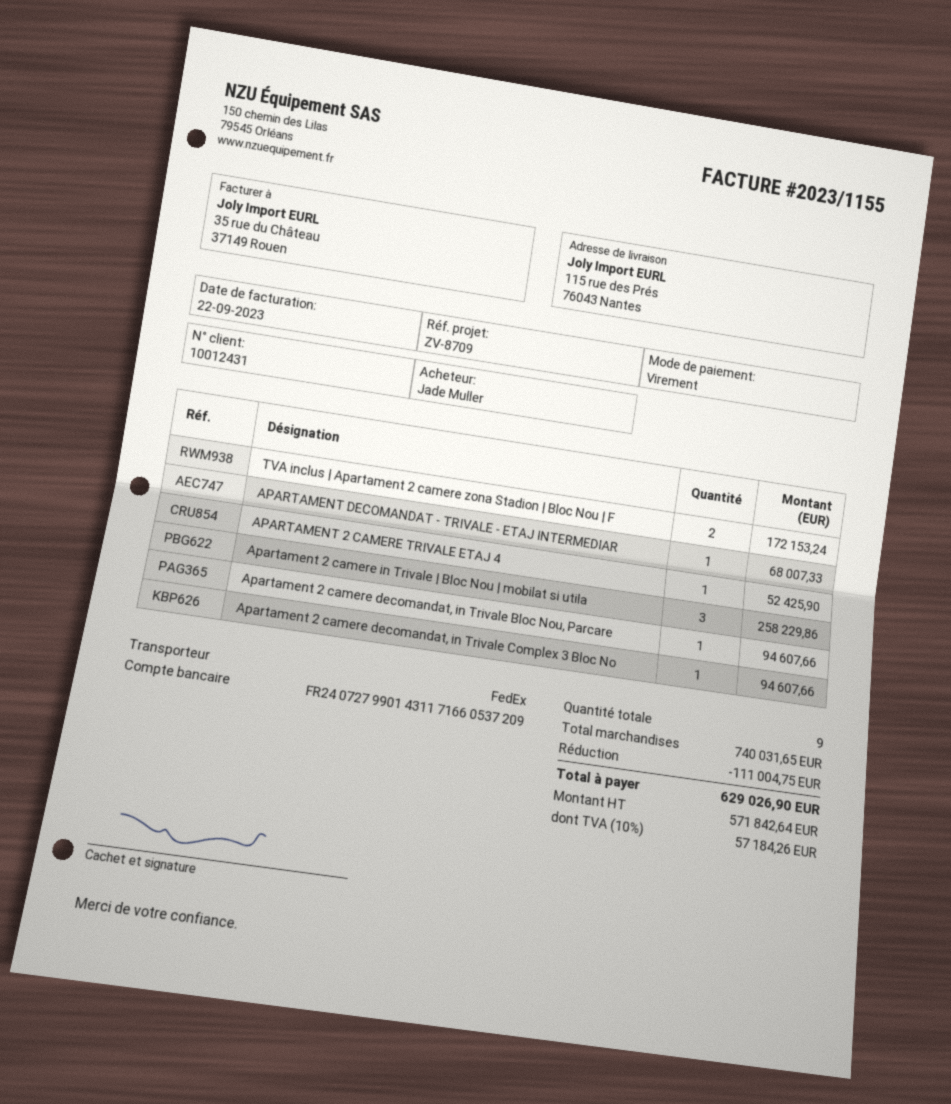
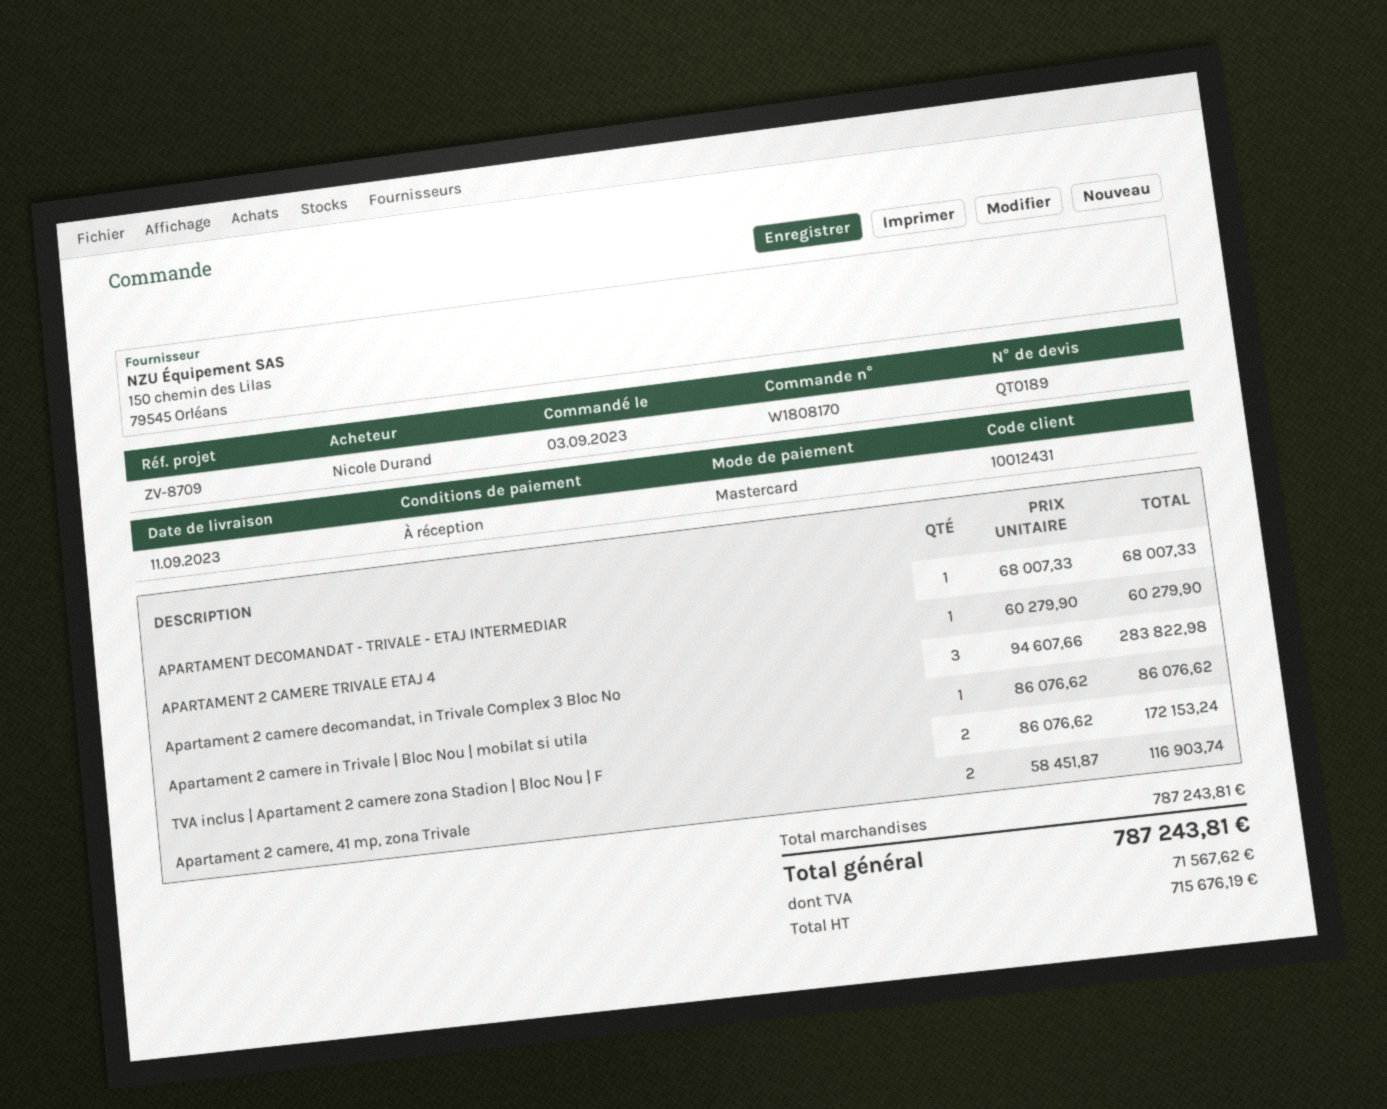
ordered by: Jade Muller -> Nicole Durand
payment method: bank transfer -> Mastercard
APARTAMENT 2 CAMERE TRIVALE ETAJ 4: 1 for 52425.90 -> 1 for 60279.90
Apartament 2 camere in Trivale | Bloc Nou | mobilat si utila: 3 for 258229.86 -> 1 for 86076.62
Apartament 2 camere decomandat, in Trivale Bloc Nou, Parcare: 1 for 94607.66 -> none
Apartament 2 camere decomandat, in Trivale Complex 3 Bloc No: 1 for 94607.66 -> 3 for 283822.98
Apartament 2 camere, 41 mp, zona Trivale: none -> 2 for 116903.74
subtotal: 740031.65 -> 787243.81
discount: 111004.75 -> none
net: 571842.64 -> 715676.19
tax: 57184.26 -> 71567.62
total: 629026.90 -> 787243.81

